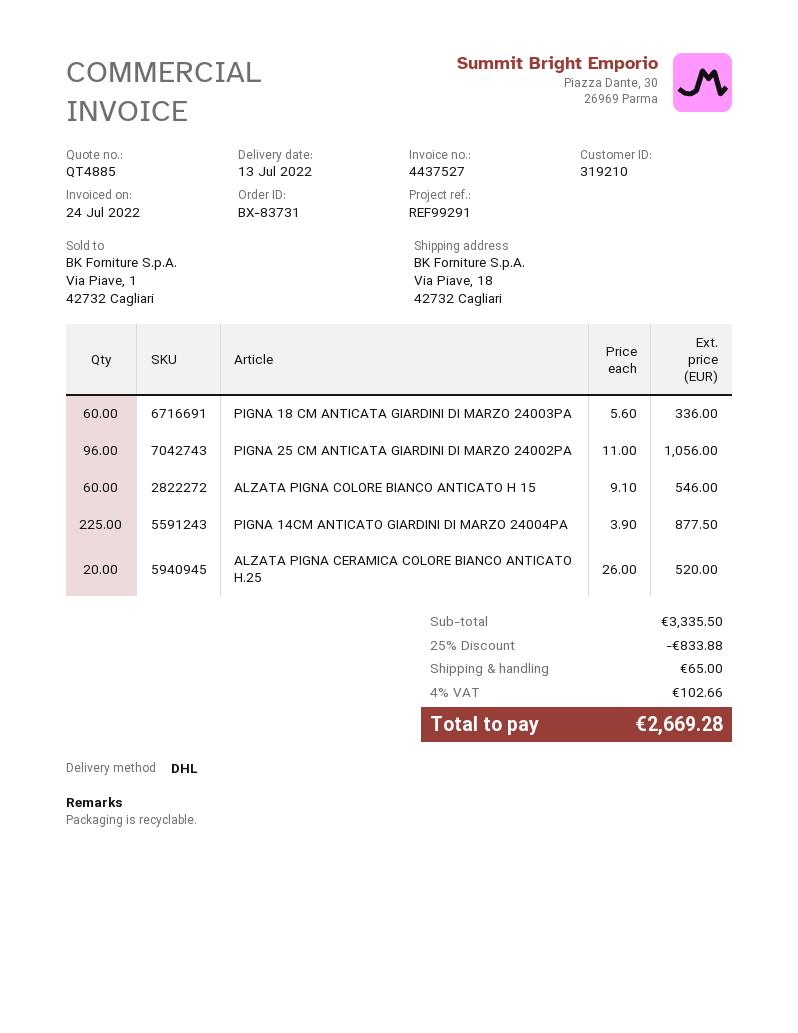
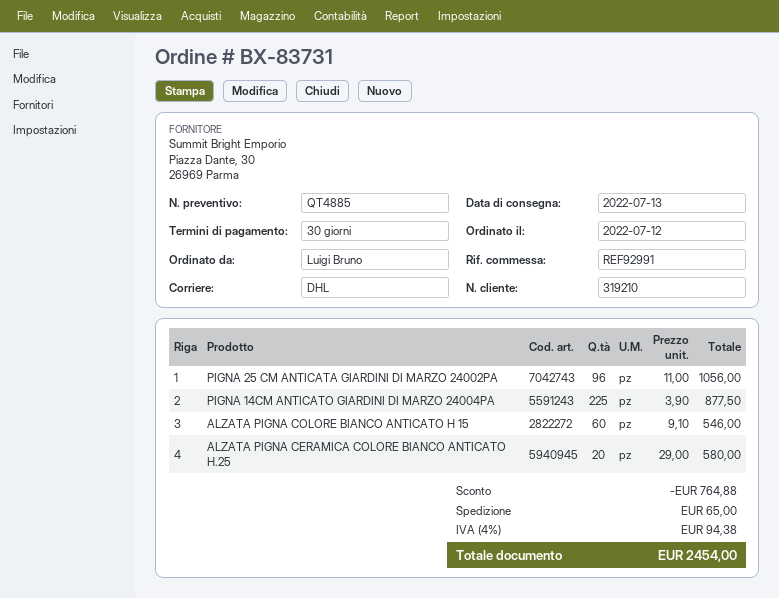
reference: REF99291 -> REF92991
PIGNA 18 CM ANTICATA GIARDINI DI MARZO 24003PA: 60 x 5.60 = 336.00 -> none
ALZATA PIGNA CERAMICA COLORE BIANCO ANTICATO H.25: 20 x 26.00 = 520.00 -> 20 x 29.00 = 580.00
discount: 833.88 -> 764.88
tax: 4% = 102.66 -> 4% = 94.38
total: 2669.28 -> 2454.00

